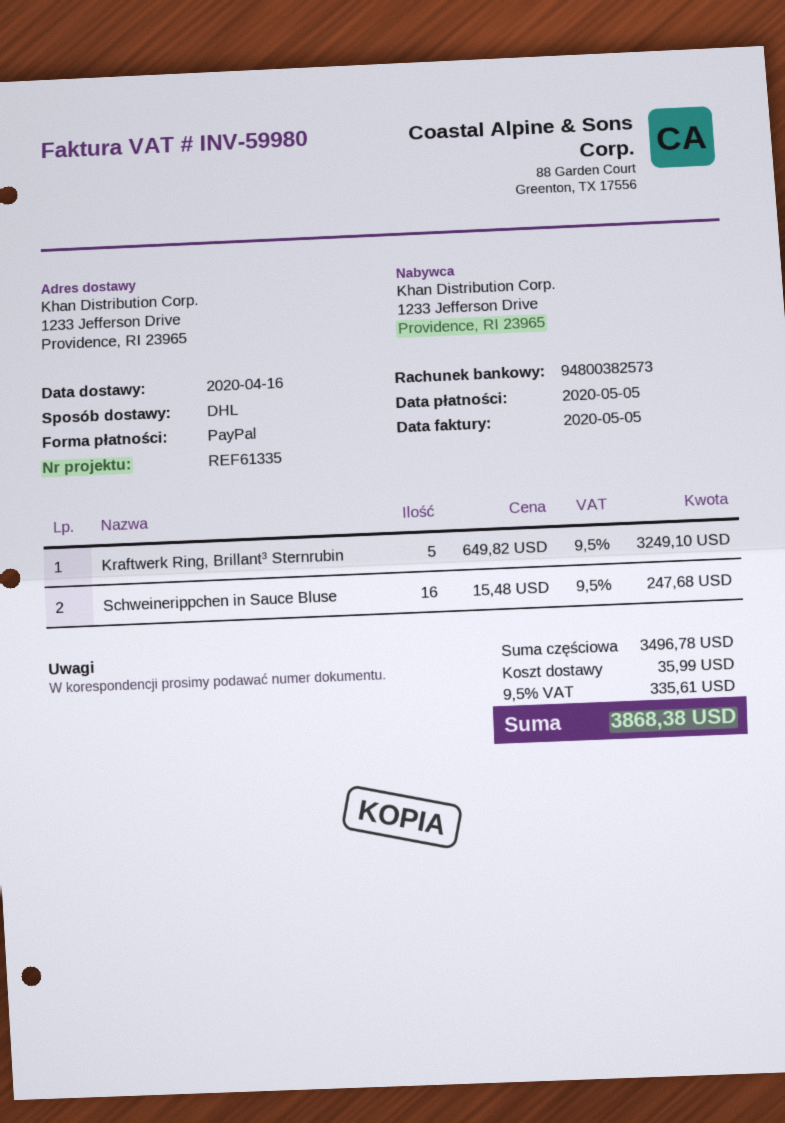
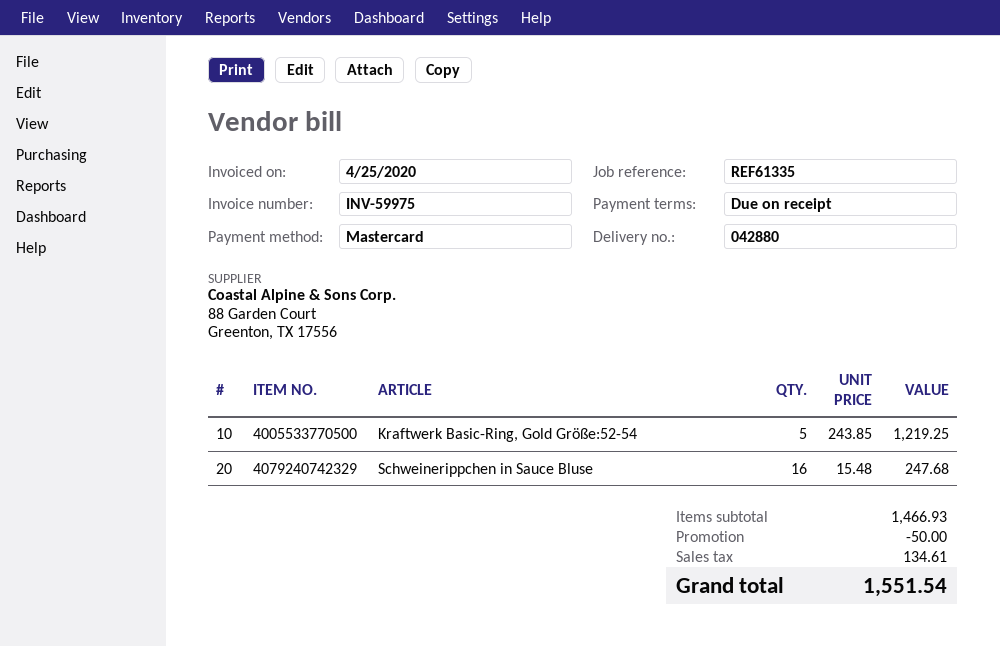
invoice number: INV-59980 -> INV-59975
invoice date: 2020-05-05 -> 2020-04-25
payment method: PayPal -> Mastercard
Kraftwerk Ring, Brillant³ Sternrubin: 5 x 649.82 = 3249.10 -> none
Kraftwerk Basic-Ring, Gold Größe:52-54: none -> 5 x 243.85 = 1219.25
subtotal: 3496.78 -> 1466.93
discount: none -> 50.00
shipping: 35.99 -> none
tax: 335.61 -> 134.61
total: 3868.38 -> 1551.54

